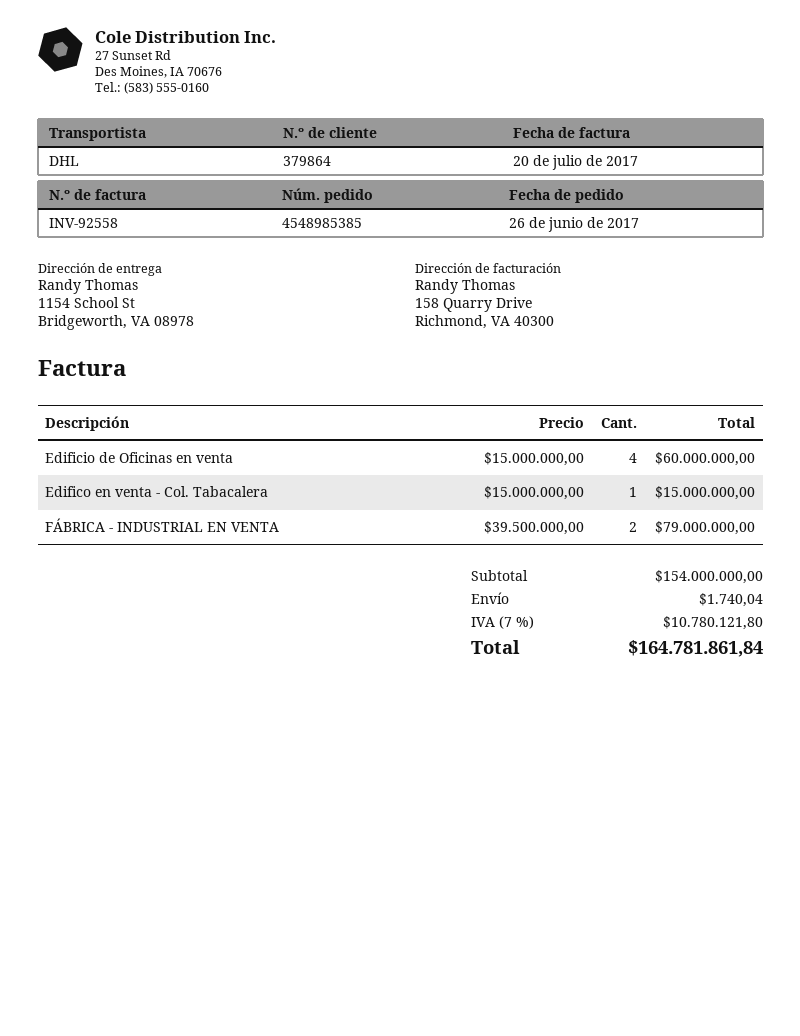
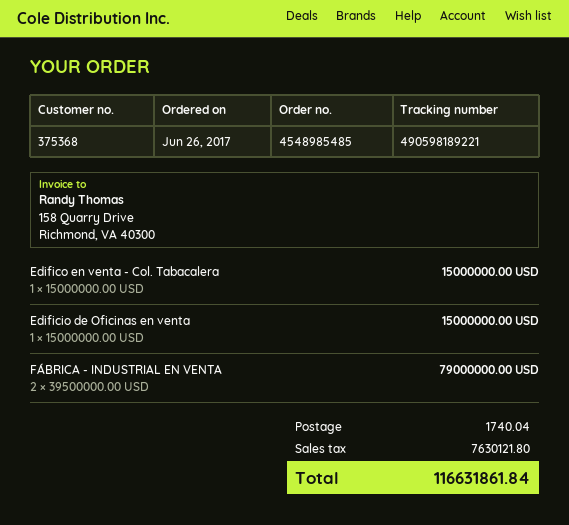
order number: 4548985385 -> 4548985485
customer number: 379864 -> 375368
Edificio de Oficinas en venta: 4 x 15000000.00 = 60000000.00 -> 1 x 15000000.00 = 15000000.00
tax: 10780121.80 -> 7630121.80
total: 164781861.84 -> 116631861.84

